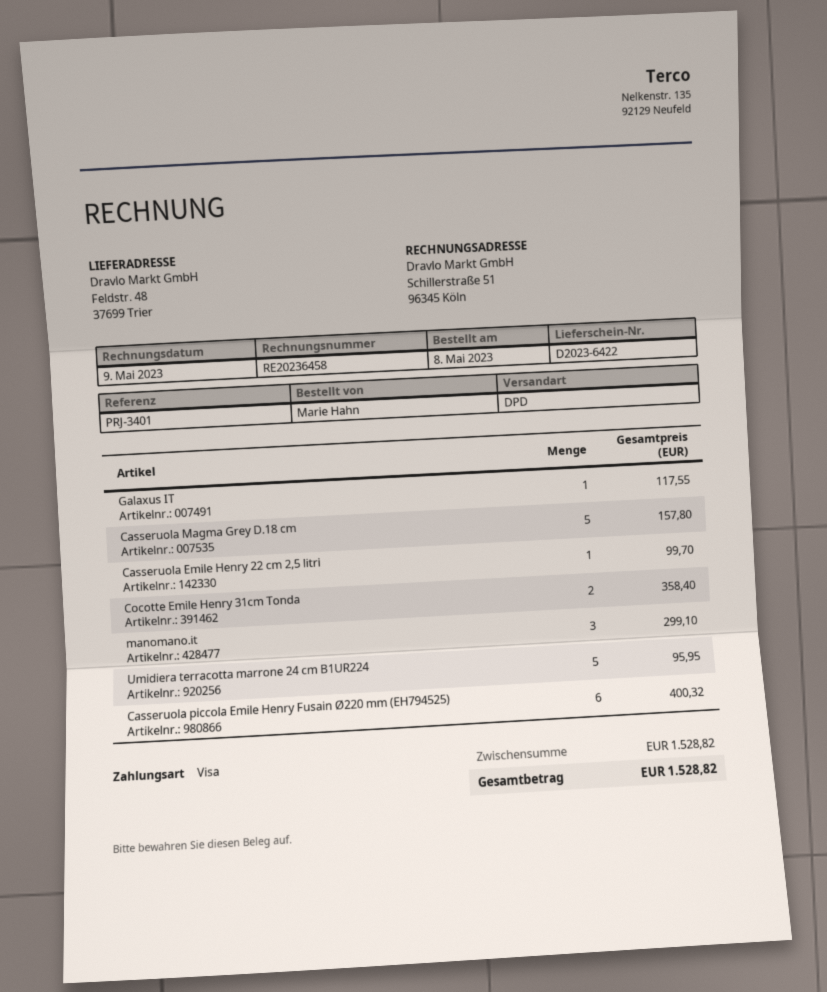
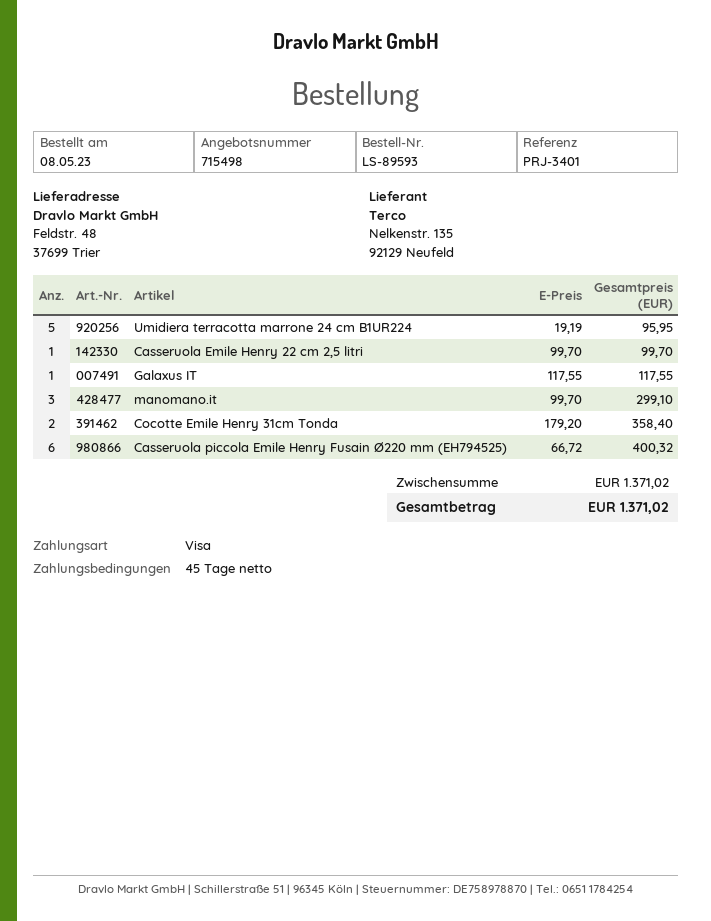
Casseruola Magma Grey D.18 cm: 5 for 157.80 -> none
subtotal: 1528.82 -> 1371.02
total: 1528.82 -> 1371.02

